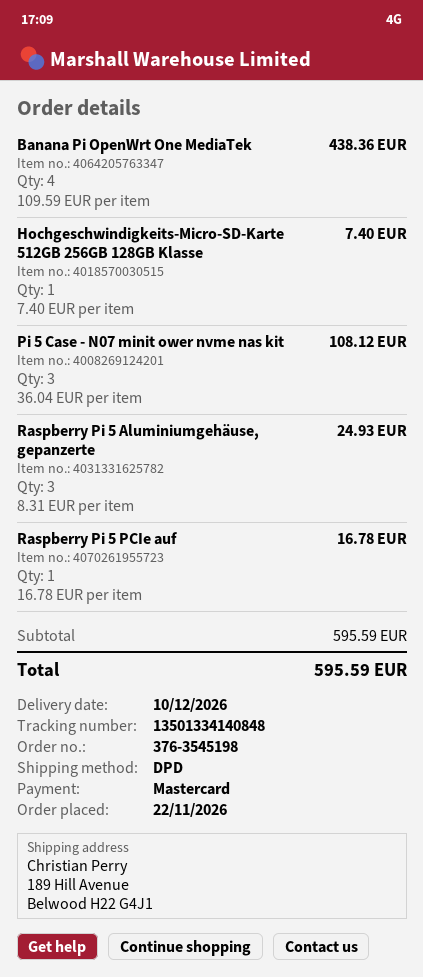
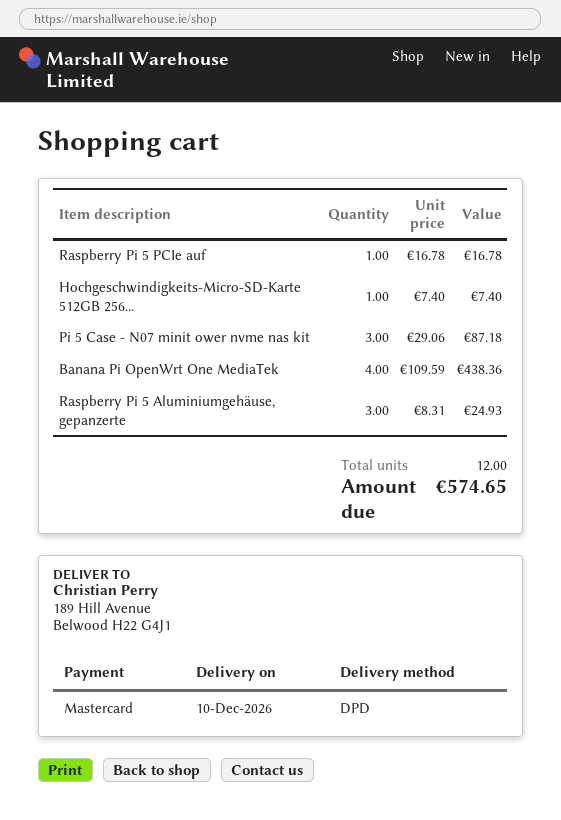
Pi 5 Case - N07 minit ower nvme nas kit: 3 x 36.04 = 108.12 -> 3 x 29.06 = 87.18
total: 595.59 -> 574.65

